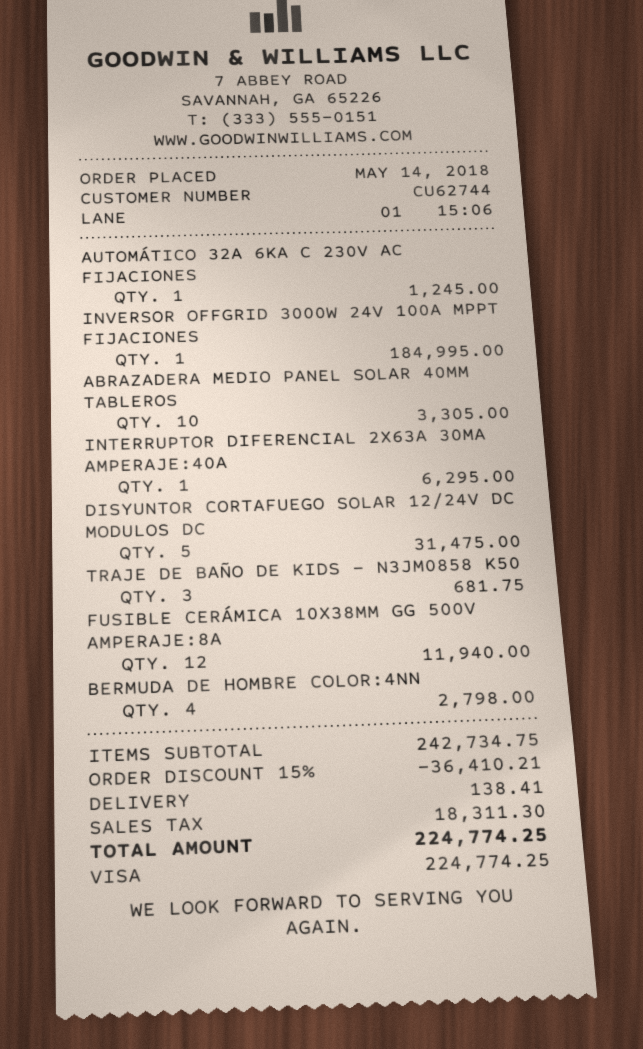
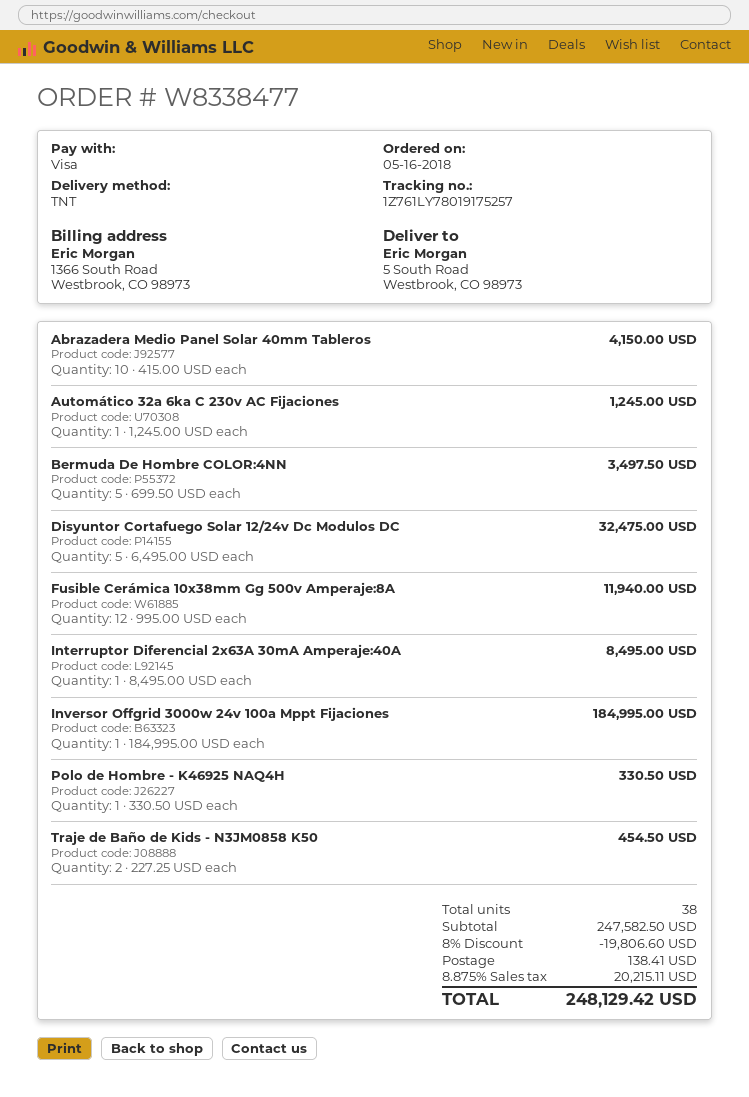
order date: 2018-05-14 -> 2018-05-16
ABRAZADERA MEDIO PANEL SOLAR 40MM TABLEROS: 10 for 3305.00 -> 10 for 4150.00
INTERRUPTOR DIFERENCIAL 2X63A 30MA AMPERAJE:40A: 1 for 6295.00 -> 1 for 8495.00
DISYUNTOR CORTAFUEGO SOLAR 12/24V DC MODULOS DC: 5 for 31475.00 -> 5 for 32475.00
TRAJE DE BAÑO DE KIDS - N3JM0858 K50: 3 for 681.75 -> 2 for 454.50
BERMUDA DE HOMBRE COLOR:4NN: 4 for 2798.00 -> 5 for 3497.50
Polo de Hombre - K46925 NAQ4H: none -> 1 for 330.50
subtotal: 242734.75 -> 247582.50
discount: 15% = 36410.21 -> 8% = 19806.60
tax: 18311.30 -> 20215.11
total: 224774.25 -> 248129.42

